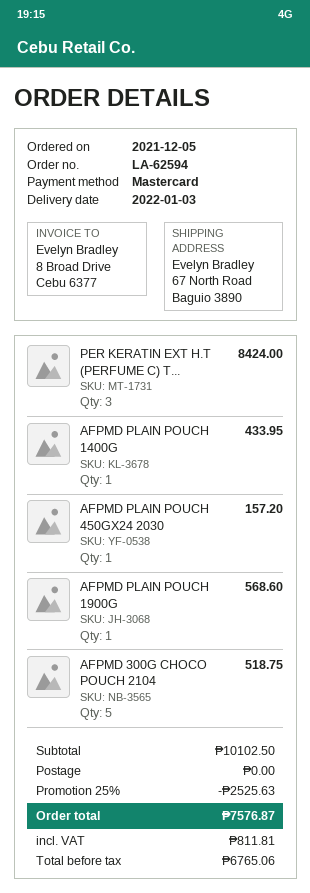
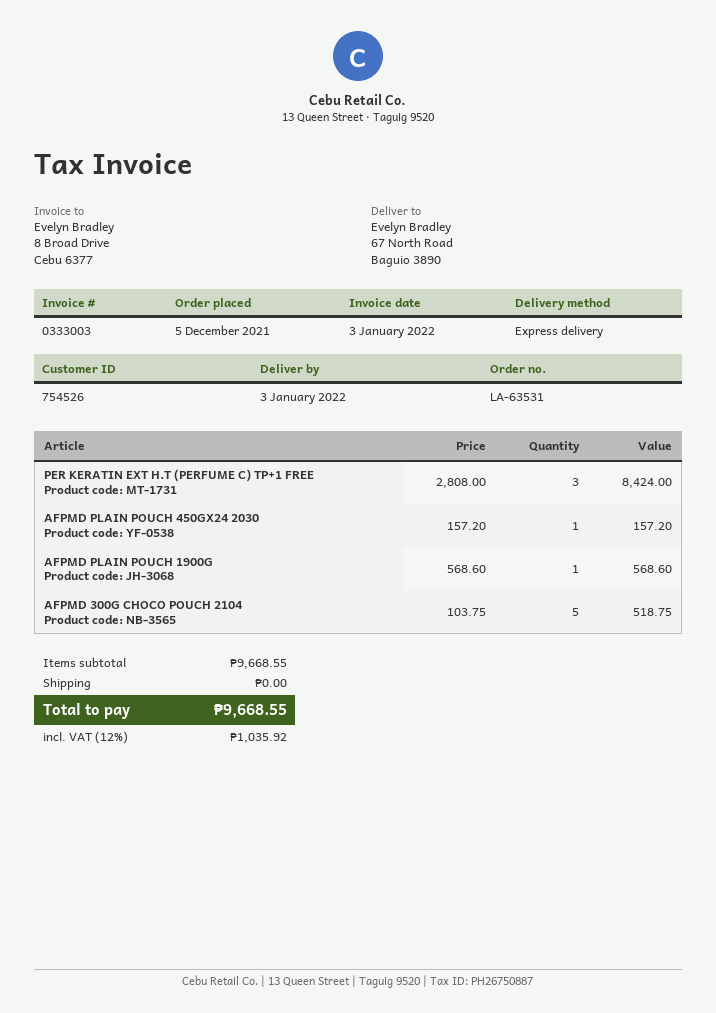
order number: LA-62594 -> LA-63531
AFPMD PLAIN POUCH 1400G: 1 for 433.95 -> none
subtotal: 10102.50 -> 9668.55
discount: 25% = 2525.63 -> none
tax: 811.81 -> 1035.92
total: 7576.87 -> 9668.55

